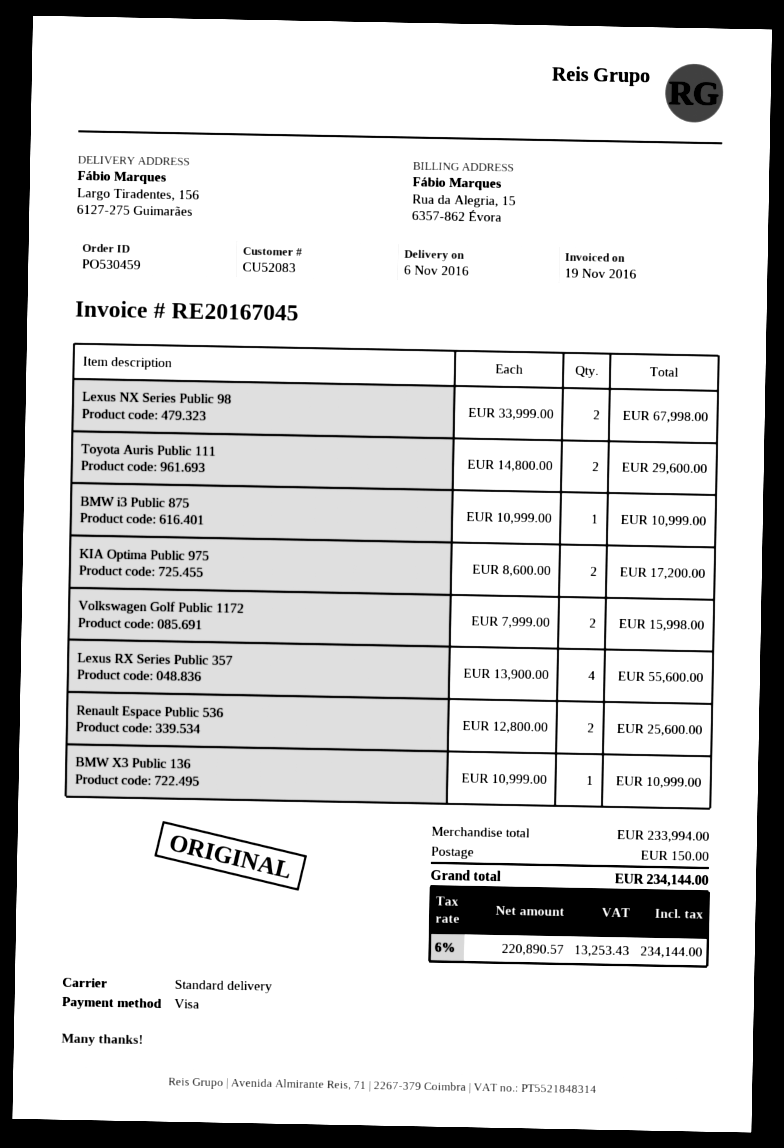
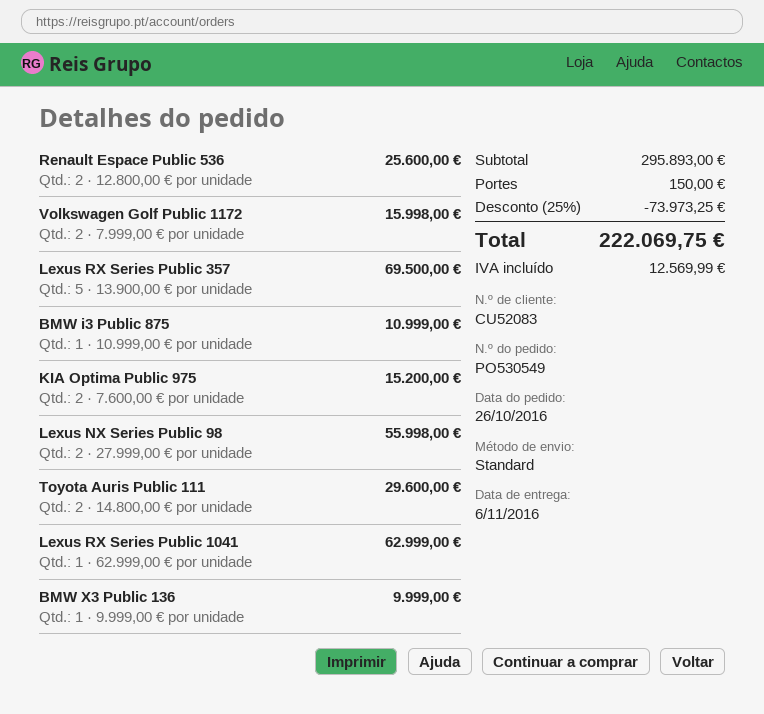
order number: PO530459 -> PO530549
Lexus NX Series Public 98: 2 x 33999.00 = 67998.00 -> 2 x 27999.00 = 55998.00
KIA Optima Public 975: 2 x 8600.00 = 17200.00 -> 2 x 7600.00 = 15200.00
Lexus RX Series Public 357: 4 x 13900.00 = 55600.00 -> 5 x 13900.00 = 69500.00
BMW X3 Public 136: 1 x 10999.00 = 10999.00 -> 1 x 9999.00 = 9999.00
Lexus RX Series Public 1041: none -> 1 x 62999.00 = 62999.00
subtotal: 233994.00 -> 295893.00
discount: none -> 25% = 73973.25
tax: 13253.43 -> 12569.99
total: 234144.00 -> 222069.75

